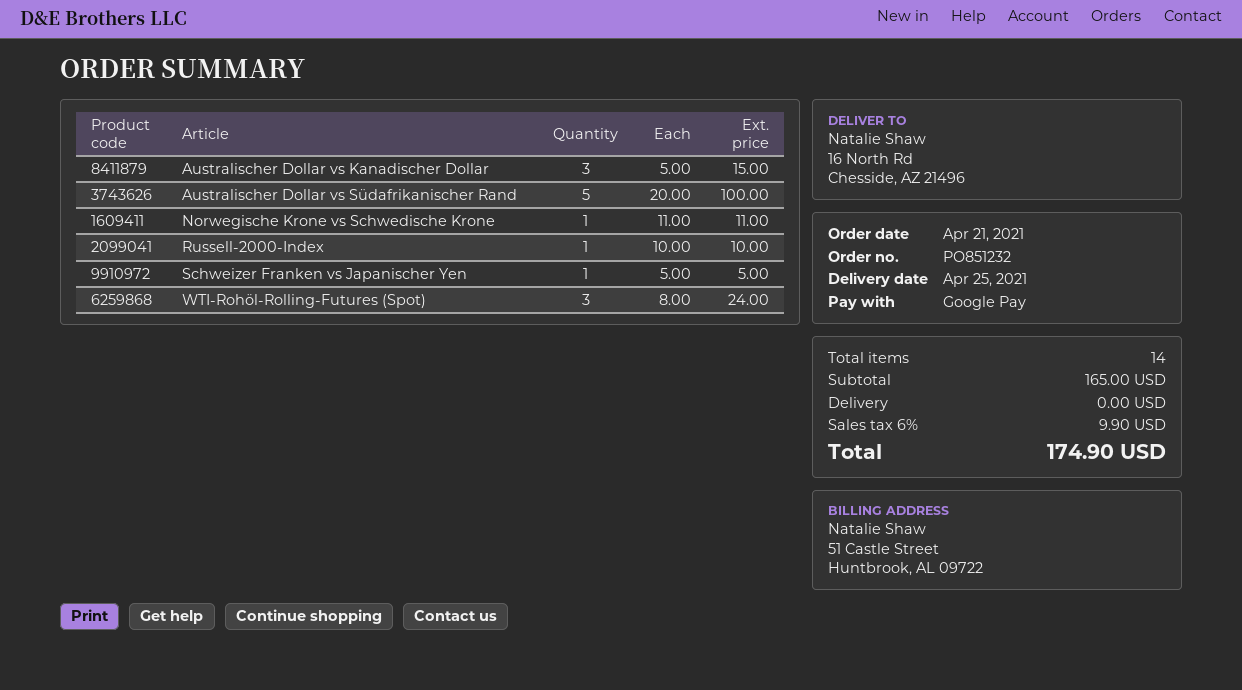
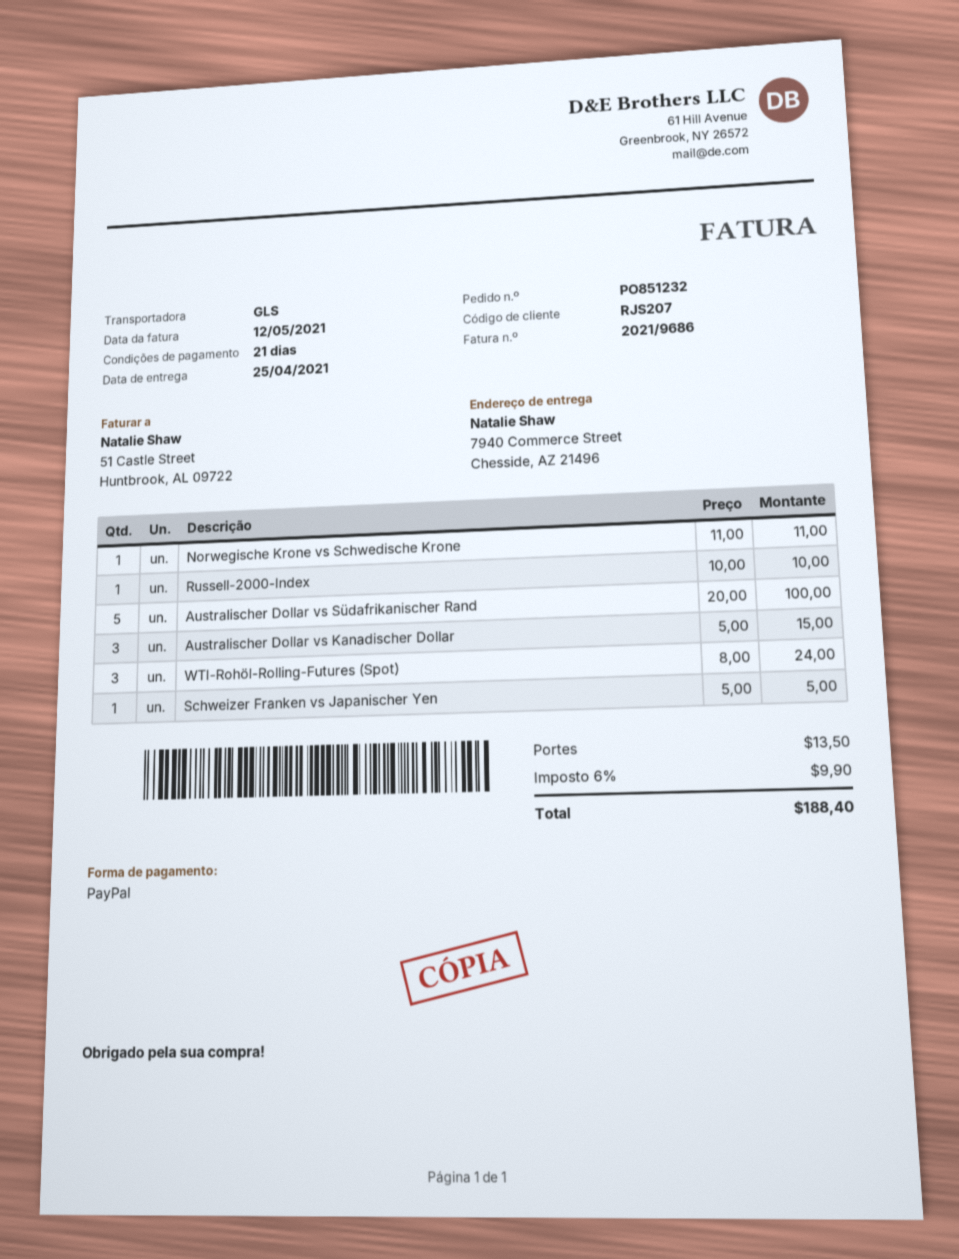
payment method: Google Pay -> PayPal
ship to: 16 North Rd, Chesside, AZ 21496 -> 7940 Commerce Street, Chesside, AZ 21496
shipping: 0.00 -> 13.50
total: 174.90 -> 188.40

